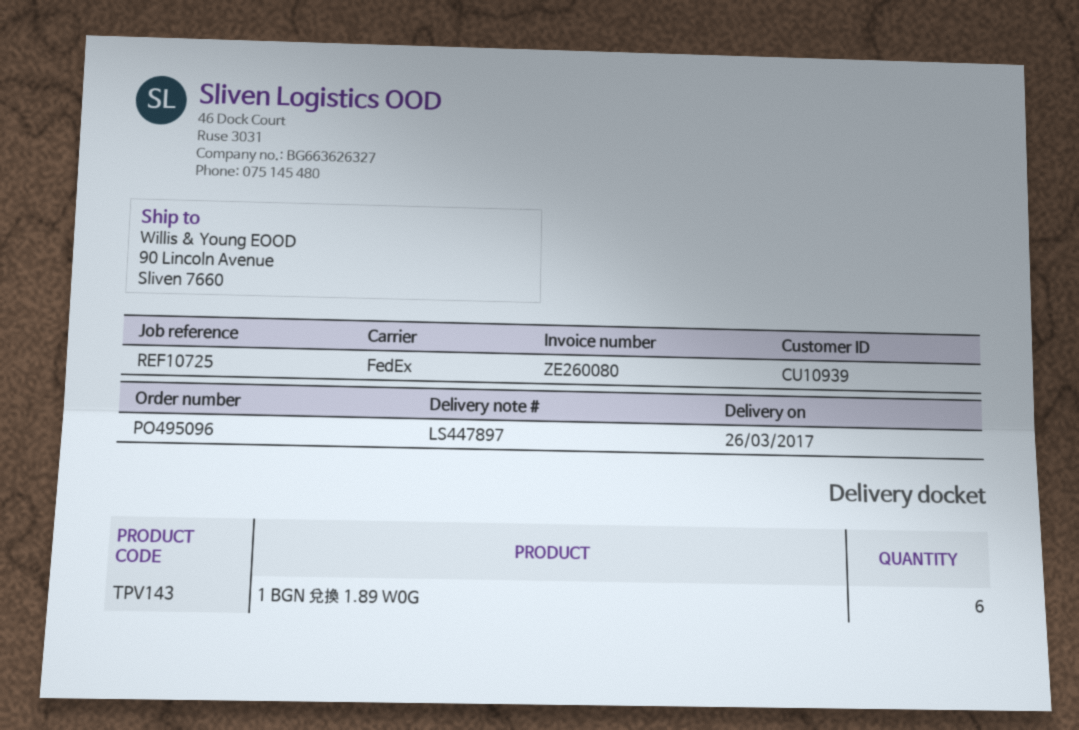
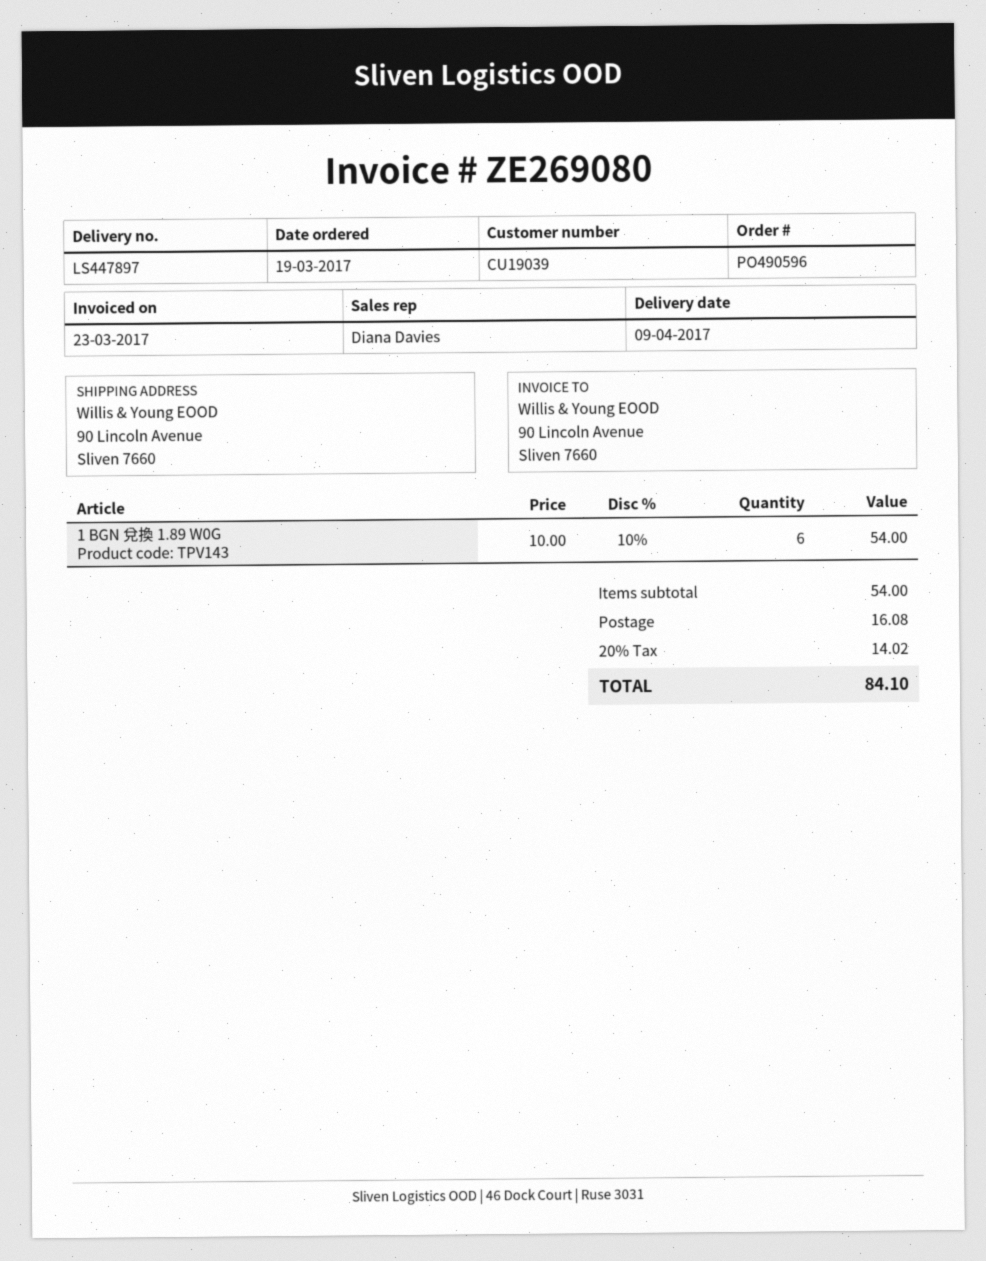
order number: PO495096 -> PO490596
delivery date: 2017-03-26 -> 2017-04-09
invoice number: ZE260080 -> ZE269080
customer number: CU10939 -> CU19039

